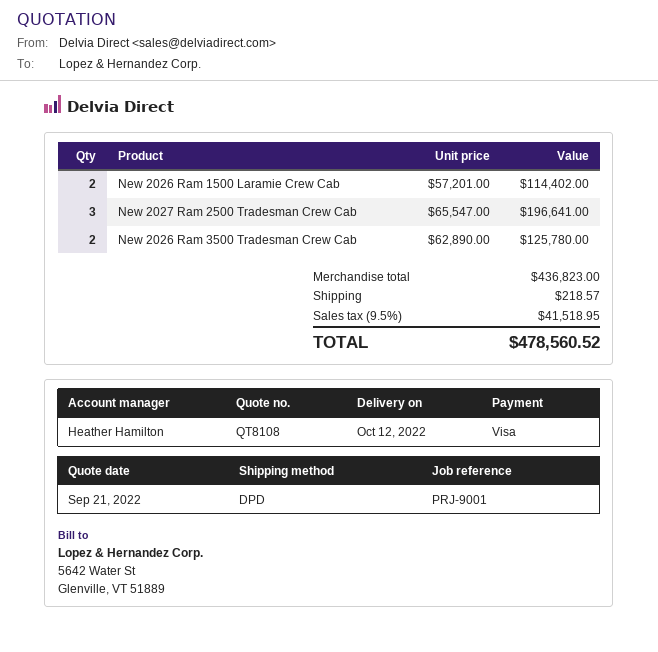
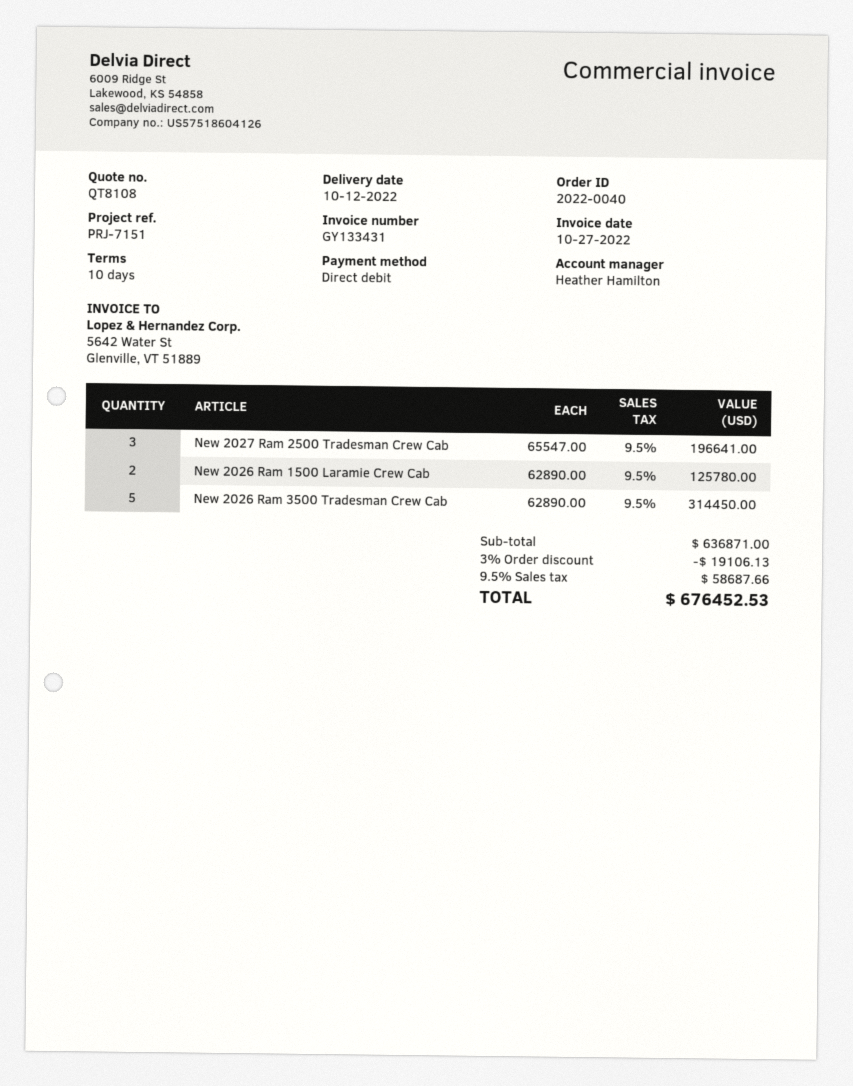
reference: PRJ-9001 -> PRJ-7151
payment method: Visa -> direct debit
New 2026 Ram 1500 Laramie Crew Cab: 2 x 57201.00 = 114402.00 -> 2 x 62890.00 = 125780.00
New 2026 Ram 3500 Tradesman Crew Cab: 2 x 62890.00 = 125780.00 -> 5 x 62890.00 = 314450.00
subtotal: 436823.00 -> 636871.00
discount: none -> 3% = 19106.13
shipping: 218.57 -> none
tax: 9.5% = 41518.95 -> 9.5% = 58687.66
total: 478560.52 -> 676452.53

